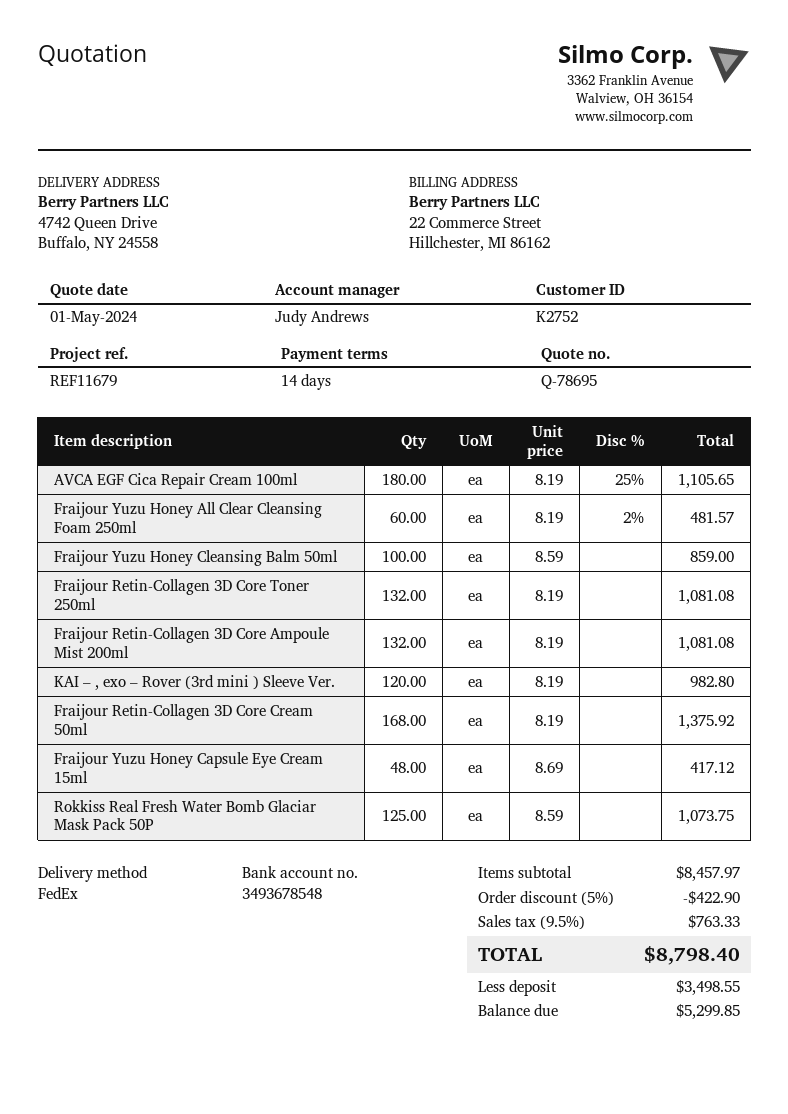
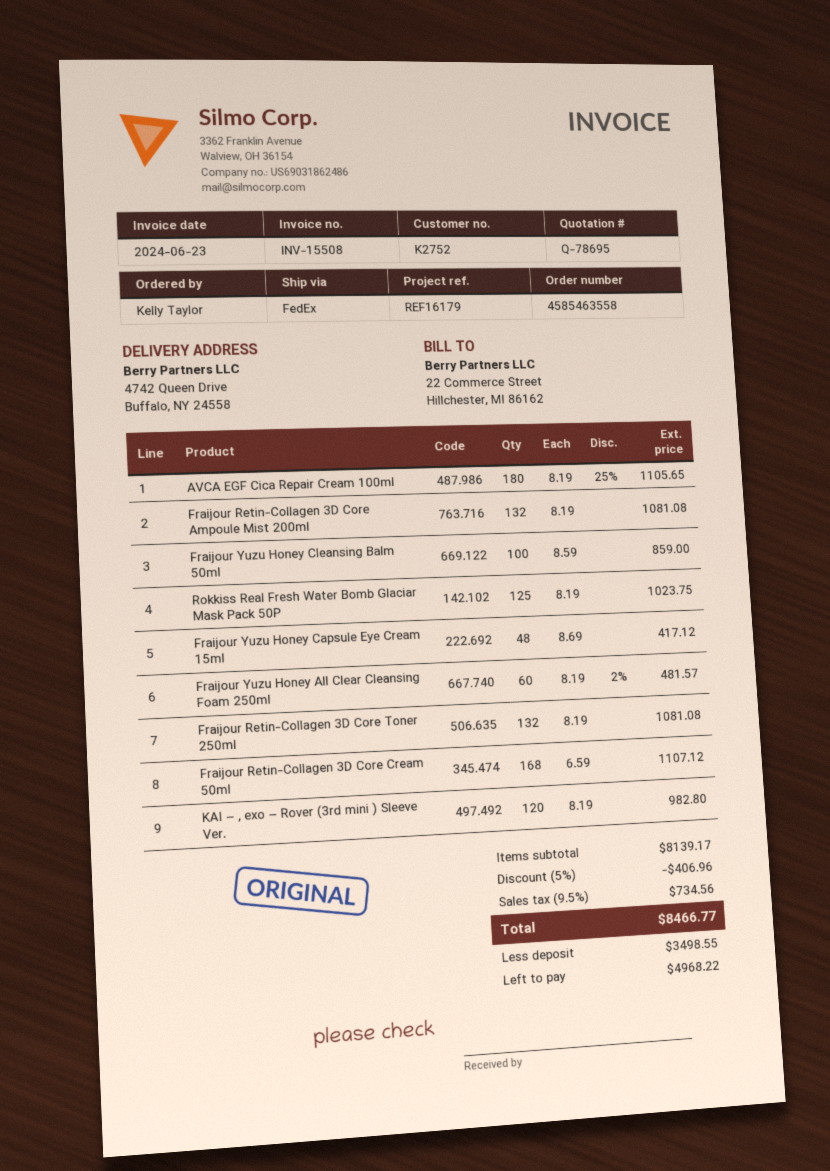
reference: REF11679 -> REF16179
Fraijour Retin-Collagen 3D Core Cream 50ml: 168 x 8.19 = 1375.92 -> 168 x 6.59 = 1107.12
Rokkiss Real Fresh Water Bomb Glaciar Mask Pack 50P: 125 x 8.59 = 1073.75 -> 125 x 8.19 = 1023.75
subtotal: 8457.97 -> 8139.17
discount: 5% = 422.90 -> 5% = 406.96
tax: 9.5% = 763.33 -> 9.5% = 734.56
total: 8798.40 -> 8466.77
balance: 5299.85 -> 4968.22

